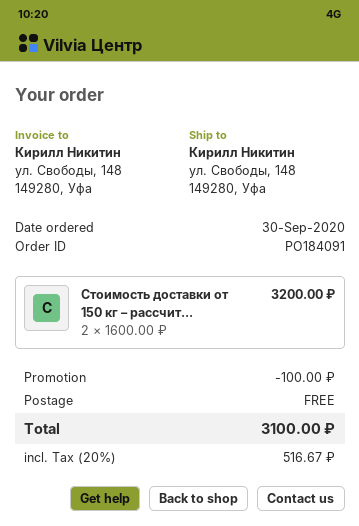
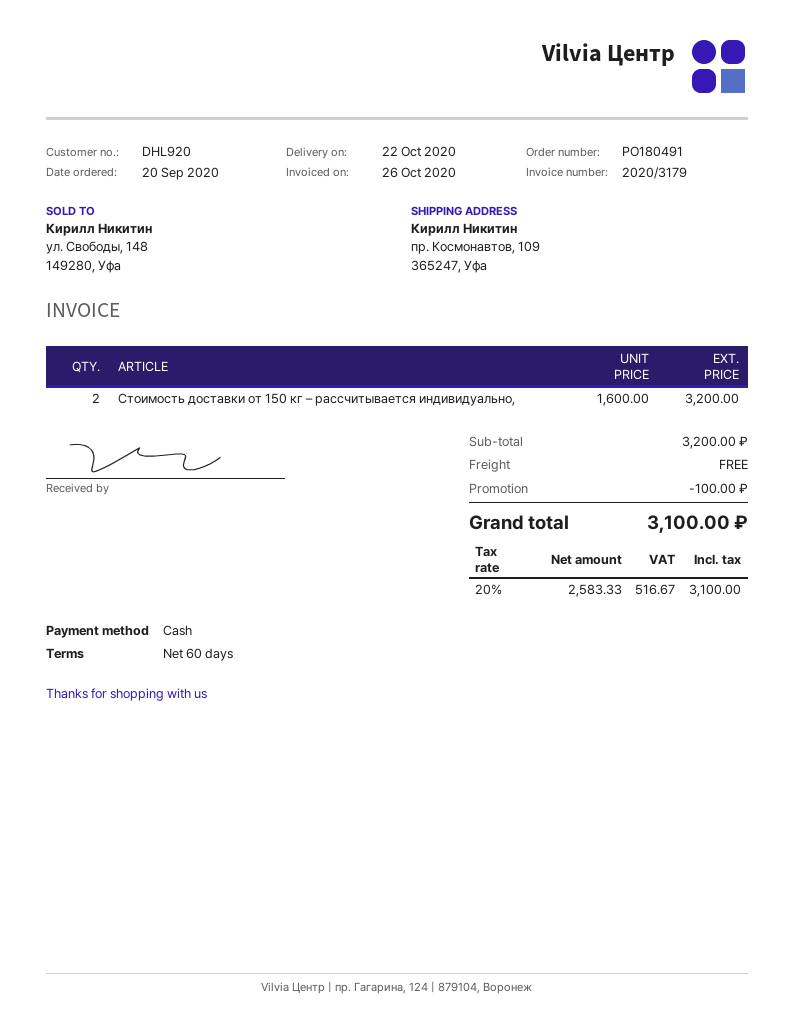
order number: PO184091 -> PO180491
order date: 2020-09-30 -> 2020-09-20
ship to: ул. Свободы, 148, 149280, Уфа -> пр. Космонавтов, 109, 365247, Уфа

